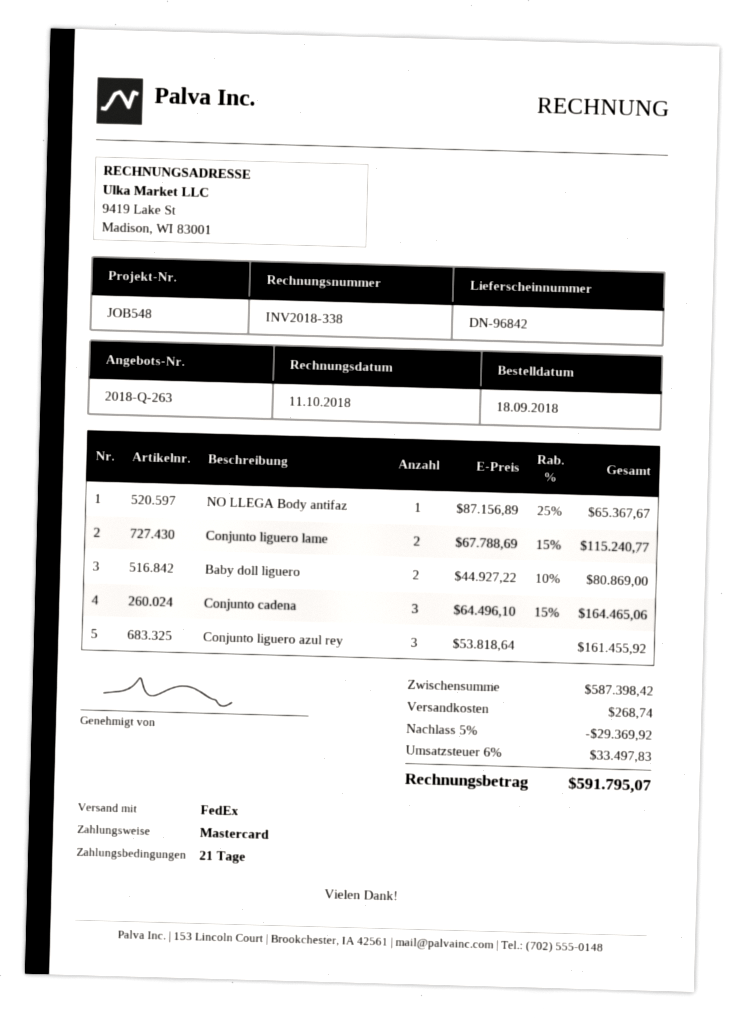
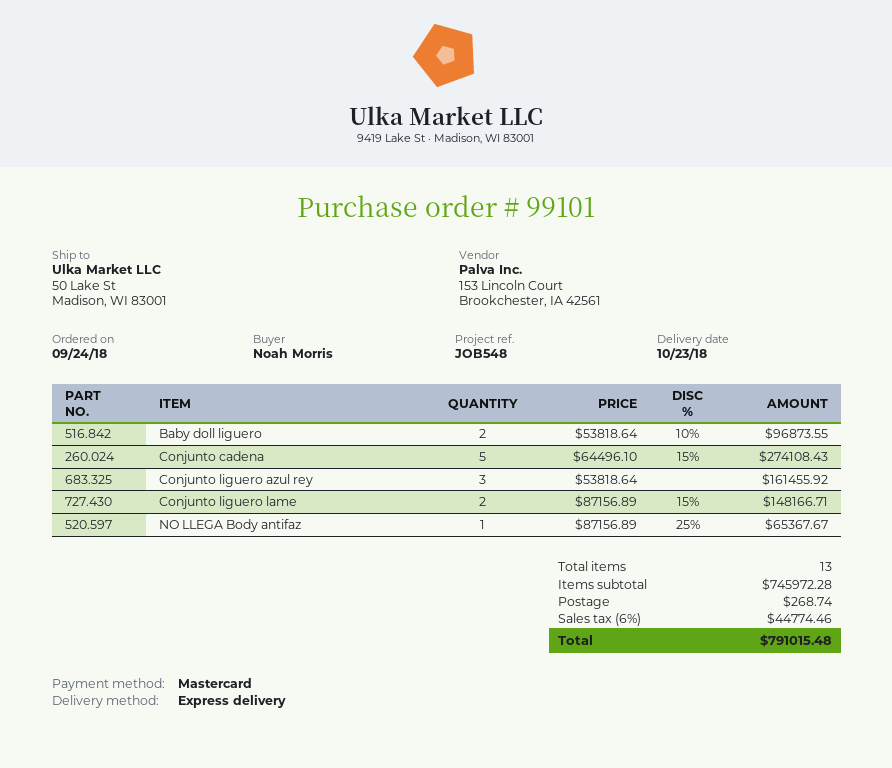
order date: 2018-09-18 -> 2018-09-24
shipping method: FedEx -> express
Conjunto liguero lame: 2 x 67788.69 - 15% = 115240.77 -> 2 x 87156.89 - 15% = 148166.71
Baby doll liguero: 2 x 44927.22 - 10% = 80869.00 -> 2 x 53818.64 - 10% = 96873.55
Conjunto cadena: 3 x 64496.10 - 15% = 164465.06 -> 5 x 64496.10 - 15% = 274108.43
subtotal: 587398.42 -> 745972.28
discount: 5% = 29369.92 -> none
tax: 6% = 33497.83 -> 6% = 44774.46
total: 591795.07 -> 791015.48

